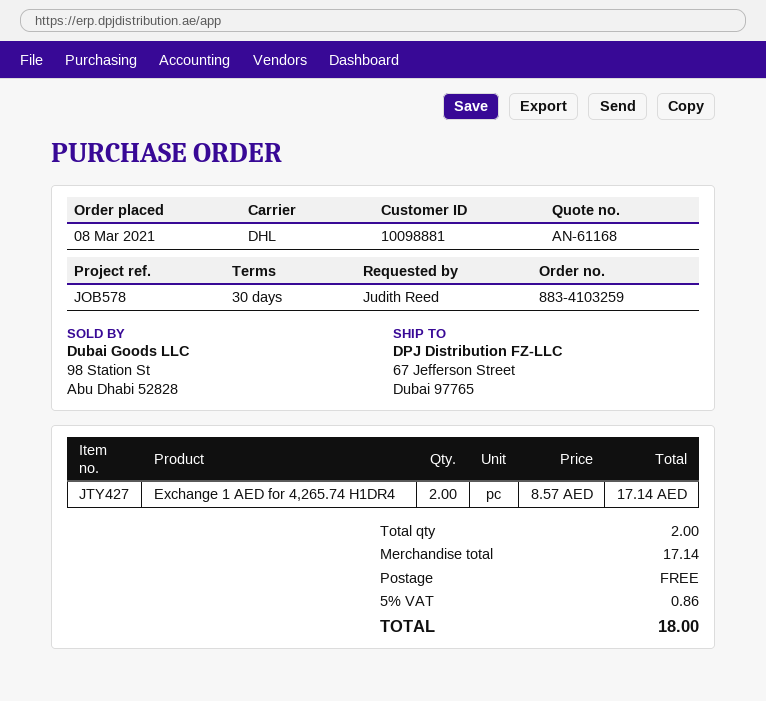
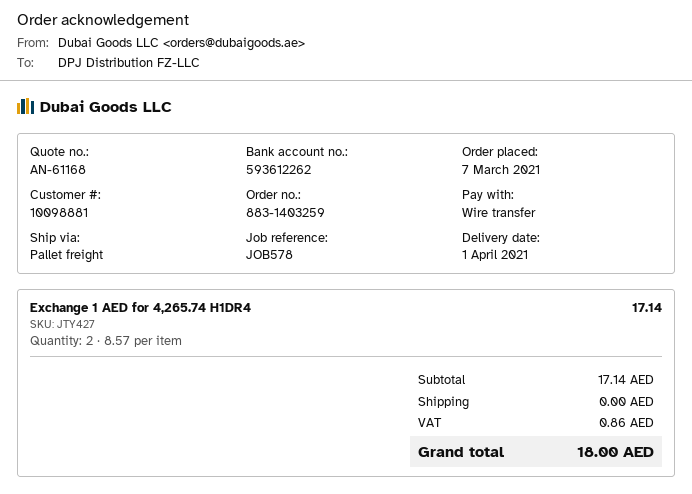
order number: 883-4103259 -> 883-1403259
order date: 2021-03-08 -> 2021-03-07
shipping method: DHL -> pallet freight

